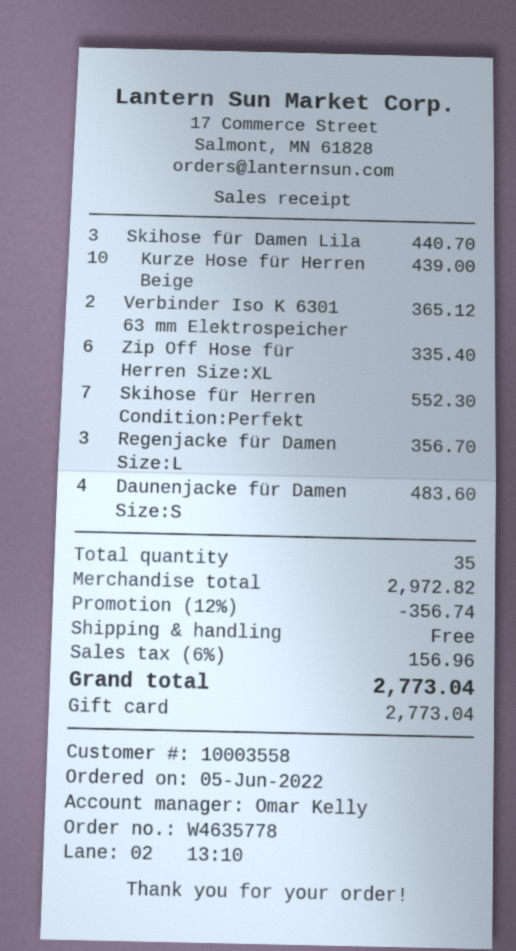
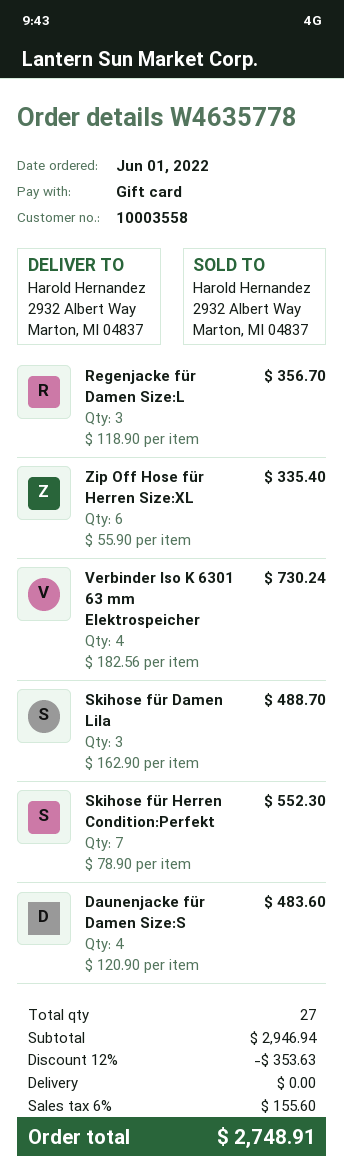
order date: 2022-06-05 -> 2022-06-01
Skihose für Damen Lila: 3 for 440.70 -> 3 for 488.70
Kurze Hose für Herren Beige: 10 for 439.00 -> none
Verbinder Iso K 6301 63 mm Elektrospeicher: 2 for 365.12 -> 4 for 730.24
total quantity: 35 -> 27
subtotal: 2972.82 -> 2946.94
discount: 12% = 356.74 -> 12% = 353.63
tax: 6% = 156.96 -> 6% = 155.60
total: 2773.04 -> 2748.91

